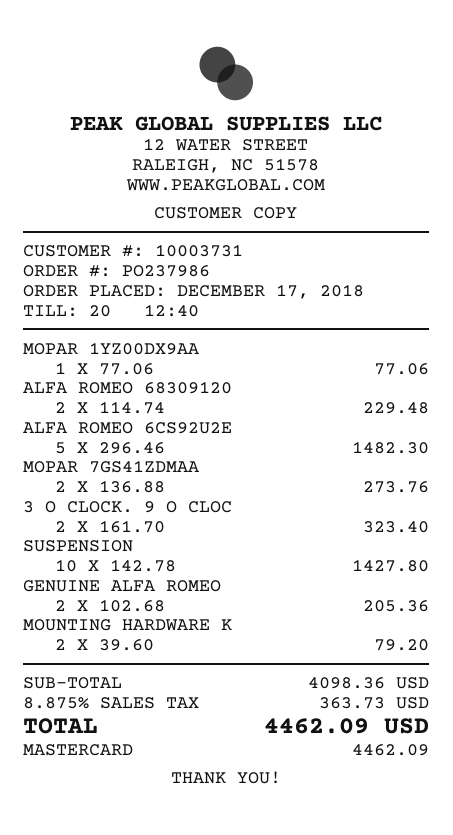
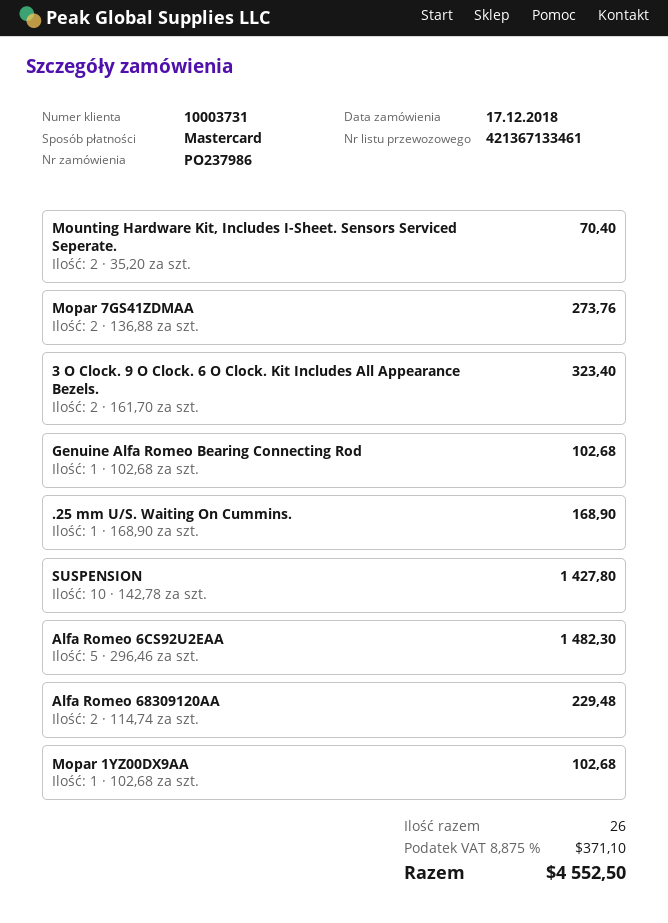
MOPAR 1YZ00DX9AA: 1 x 77.06 = 77.06 -> 1 x 102.68 = 102.68
GENUINE ALFA ROMEO: 2 x 102.68 = 205.36 -> 1 x 102.68 = 102.68
MOUNTING HARDWARE K: 2 x 39.60 = 79.20 -> 2 x 35.20 = 70.40
.25 mm U/S. Waiting On Cummins.: none -> 1 x 168.90 = 168.90
tax: 8.875% = 363.73 -> 8.875% = 371.10
total: 4462.09 -> 4552.50

